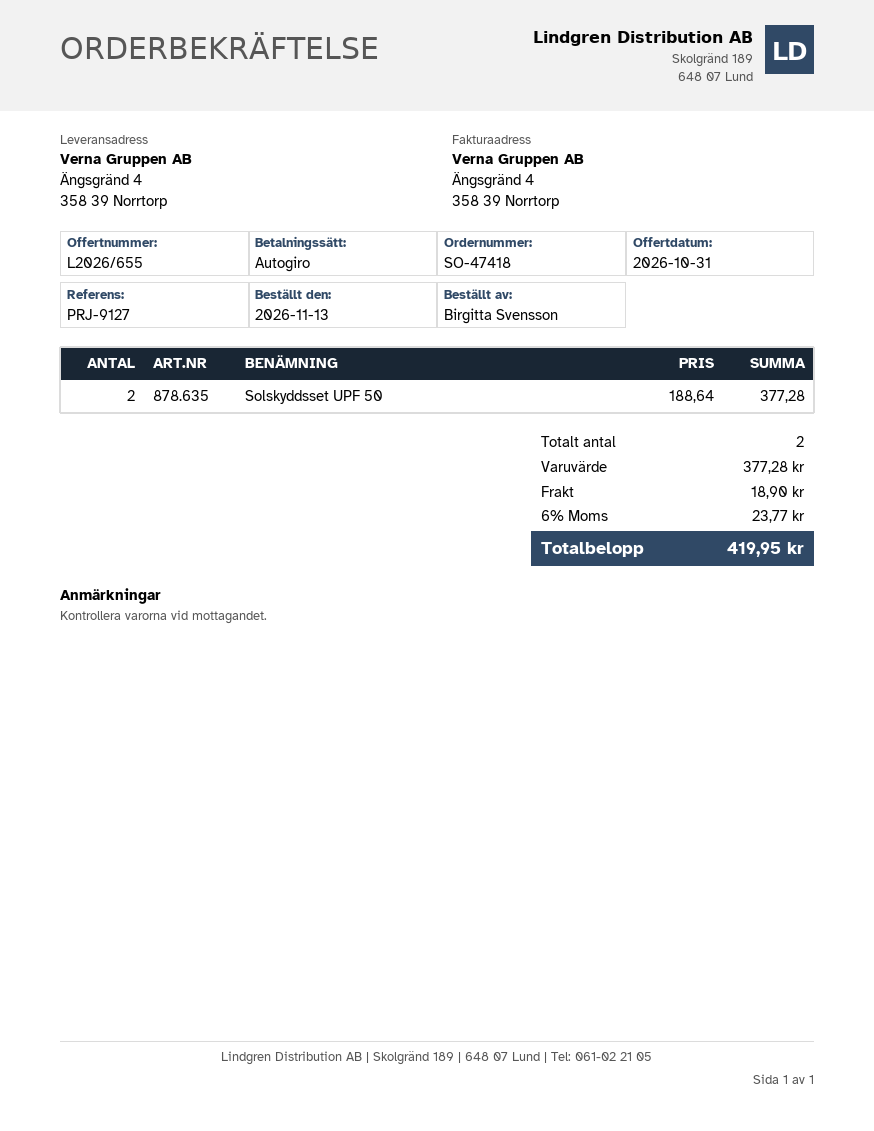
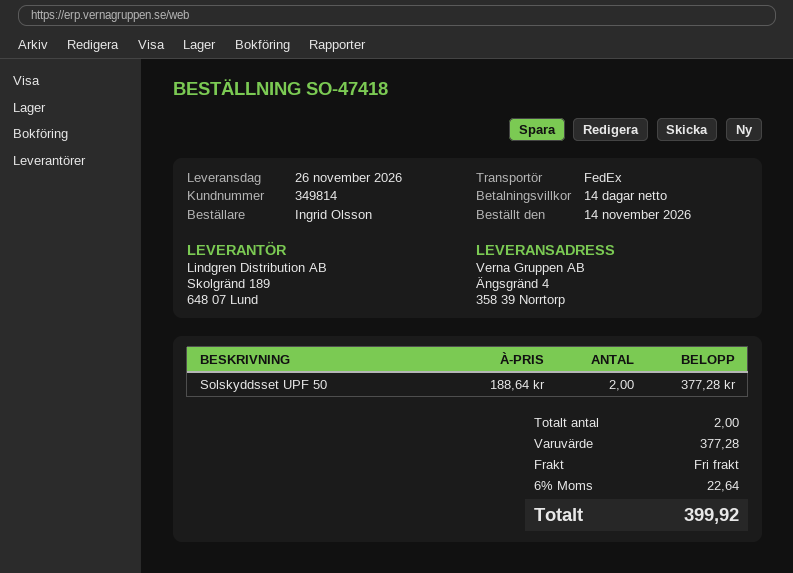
order date: 2026-11-13 -> 2026-11-14
ordered by: Birgitta Svensson -> Ingrid Olsson
shipping: 18.90 -> 0.00
tax: 6% = 23.77 -> 6% = 22.64
total: 419.95 -> 399.92

